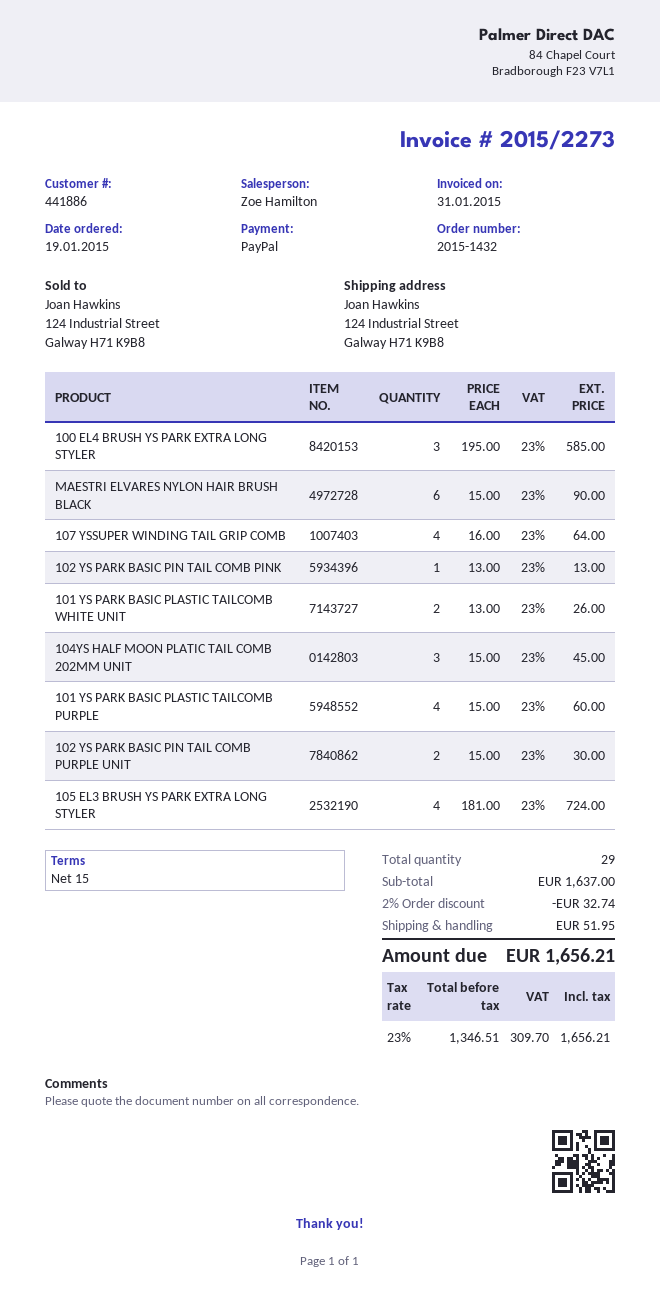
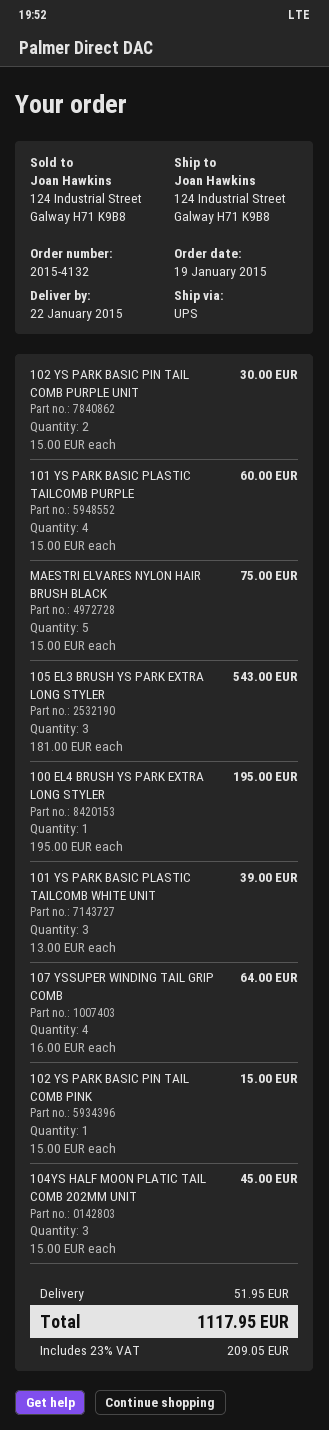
order number: 2015-1432 -> 2015-4132
100 EL4 BRUSH YS PARK EXTRA LONG STYLER: 3 x 195.00 = 585.00 -> 1 x 195.00 = 195.00
MAESTRI ELVARES NYLON HAIR BRUSH BLACK: 6 x 15.00 = 90.00 -> 5 x 15.00 = 75.00
102 YS PARK BASIC PIN TAIL COMB PINK: 1 x 13.00 = 13.00 -> 1 x 15.00 = 15.00
101 YS PARK BASIC PLASTIC TAILCOMB WHITE UNIT: 2 x 13.00 = 26.00 -> 3 x 13.00 = 39.00
105 EL3 BRUSH YS PARK EXTRA LONG STYLER: 4 x 181.00 = 724.00 -> 3 x 181.00 = 543.00
discount: 2% = 32.74 -> none
tax: 23% = 309.70 -> 23% = 209.05
total: 1656.21 -> 1117.95

